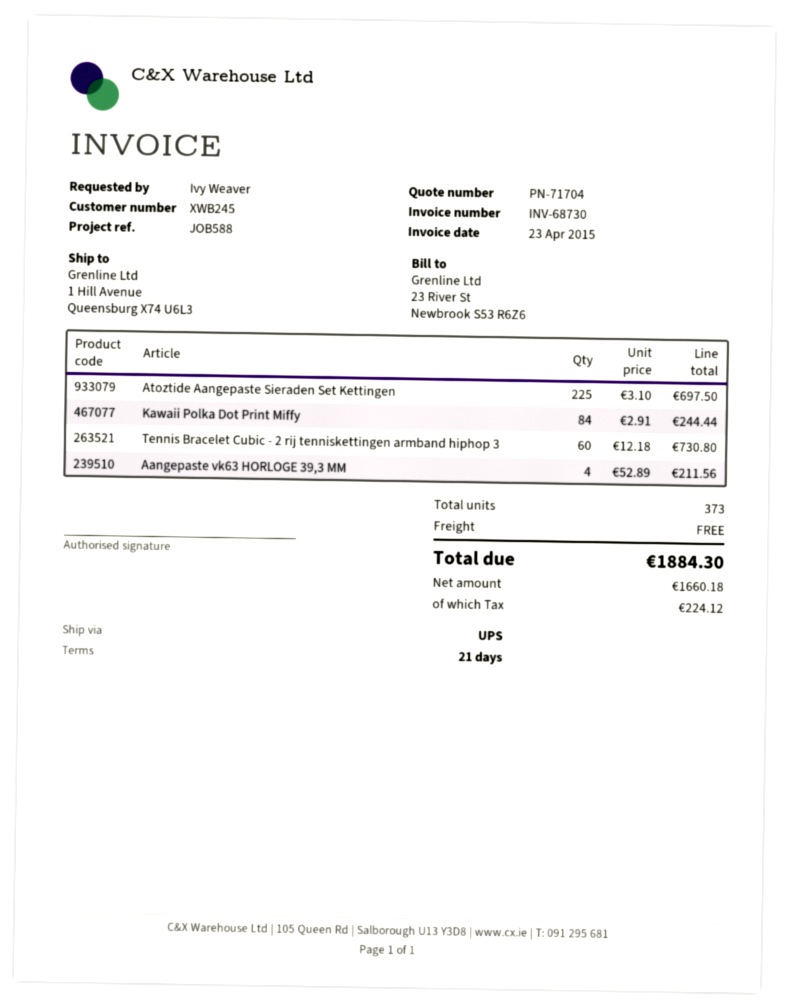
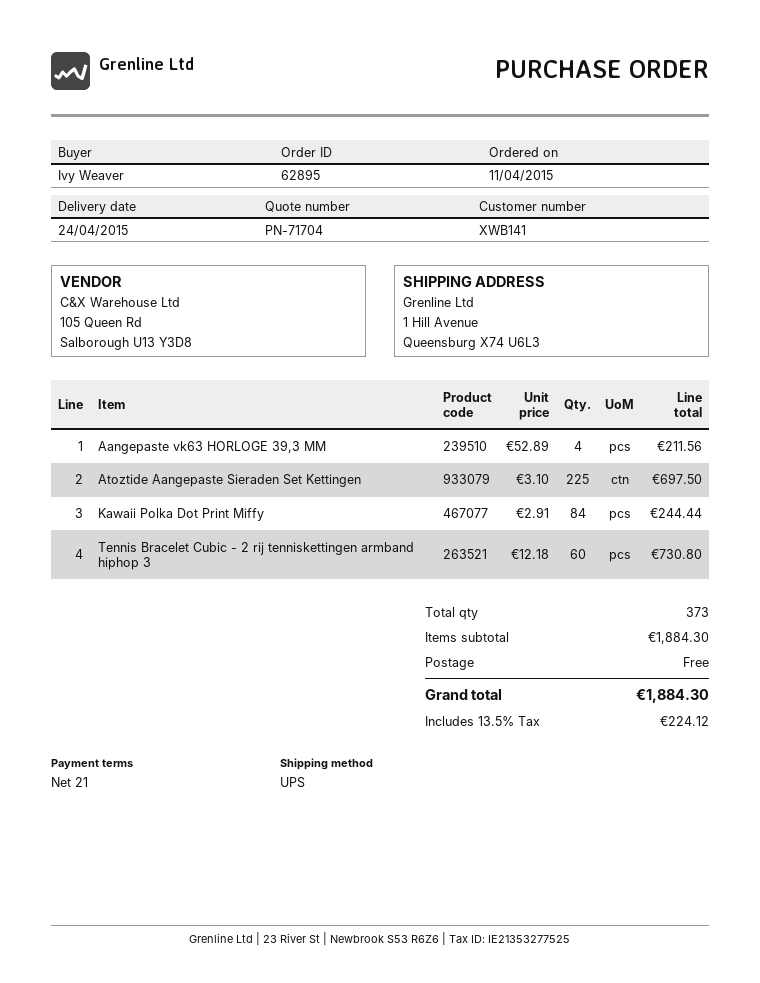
customer number: XWB245 -> XWB141

